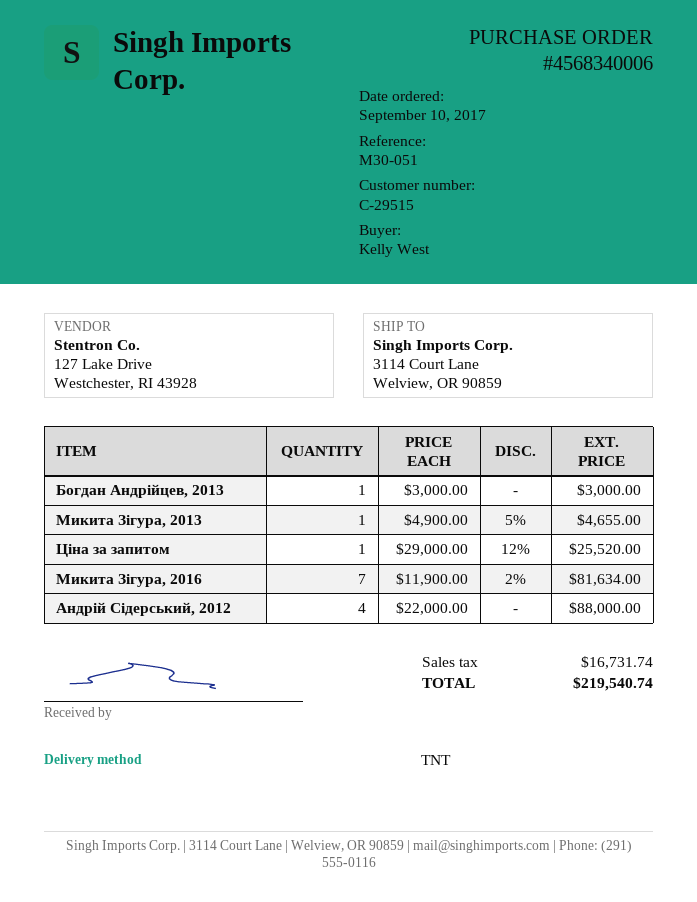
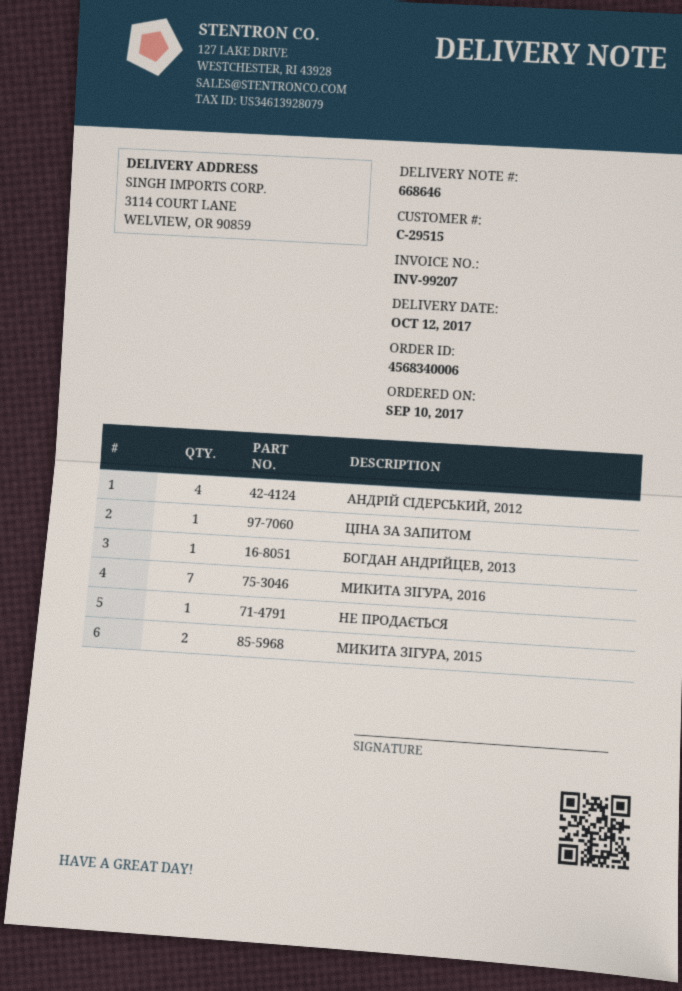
Микита Зігура, 2013: 1 -> none
НЕ ПРОДАЄТЬСЯ: none -> 1
МИКИТА ЗІГУРА, 2015: none -> 2

